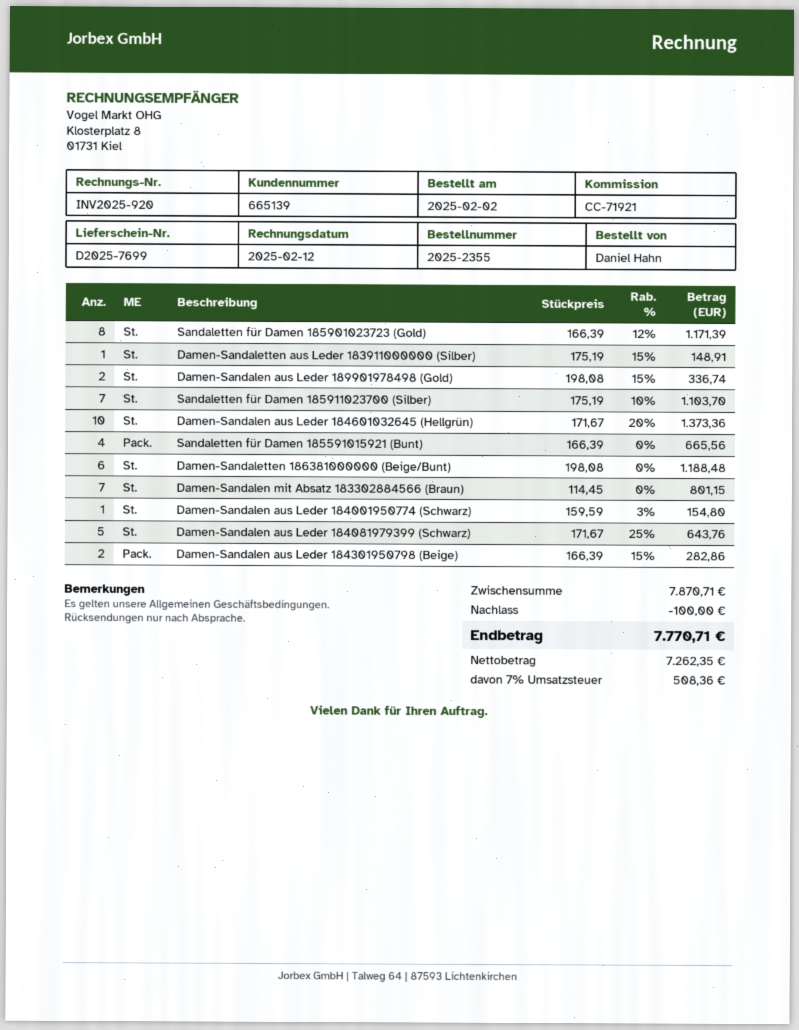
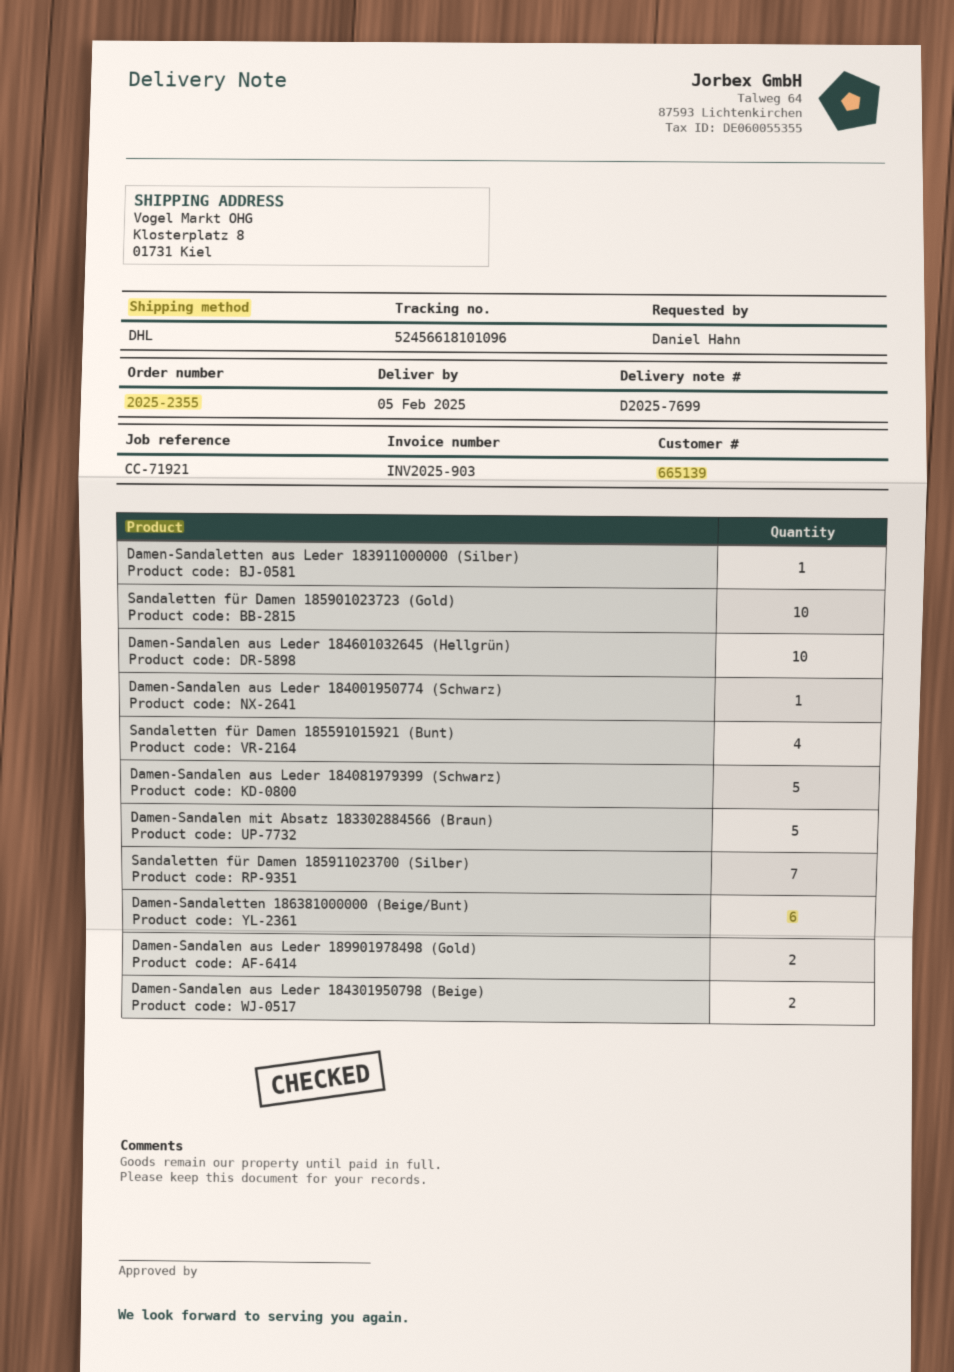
invoice number: INV2025-920 -> INV2025-903
Sandaletten für Damen 185901023723 (Gold): 8 -> 10
Damen-Sandalen mit Absatz 183302884566 (Braun): 7 -> 5

